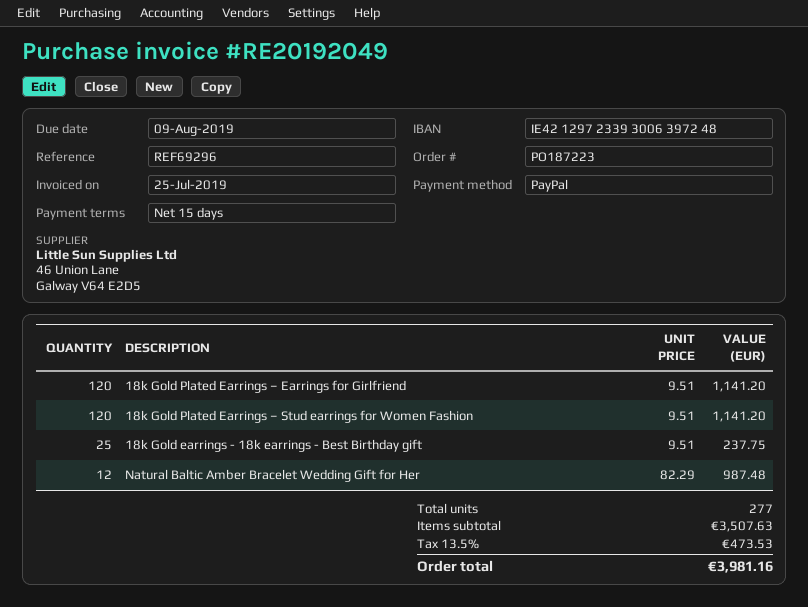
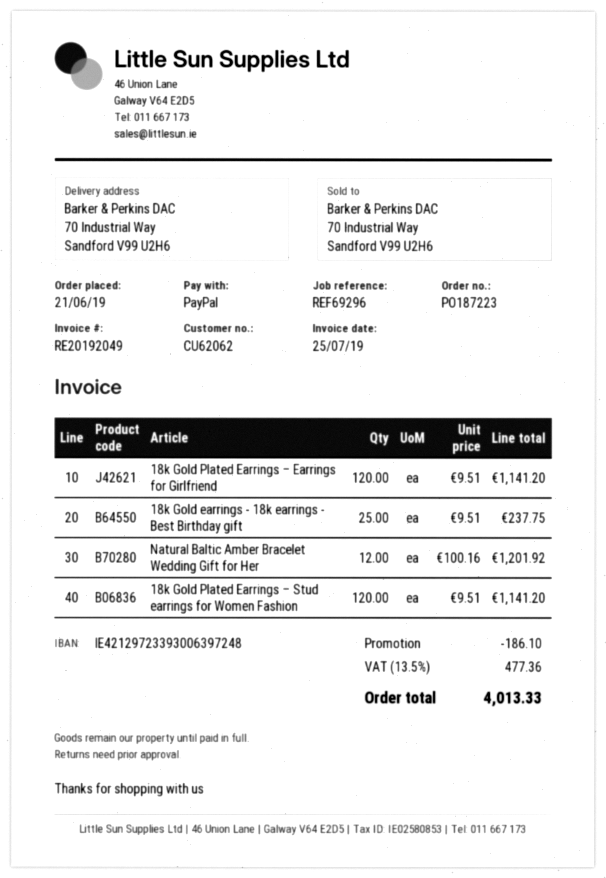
Natural Baltic Amber Bracelet Wedding Gift for Her: 12 x 82.29 = 987.48 -> 12 x 100.16 = 1201.92
discount: none -> 186.10
tax: 13.5% = 473.53 -> 13.5% = 477.36
total: 3981.16 -> 4013.33

